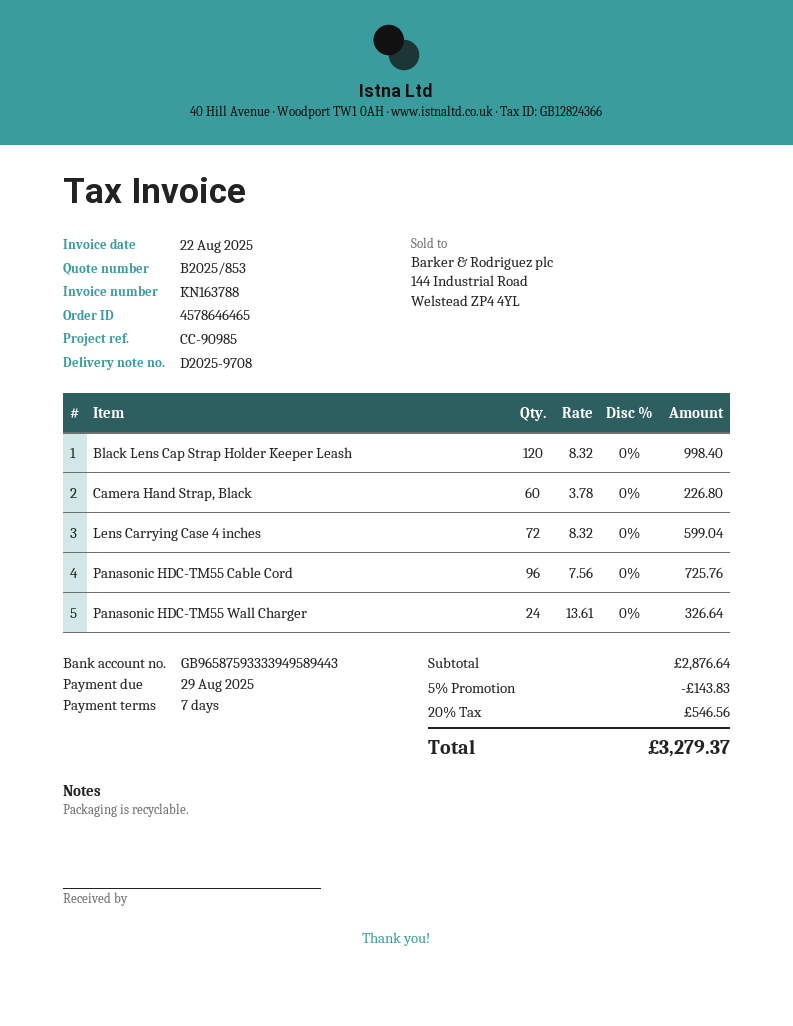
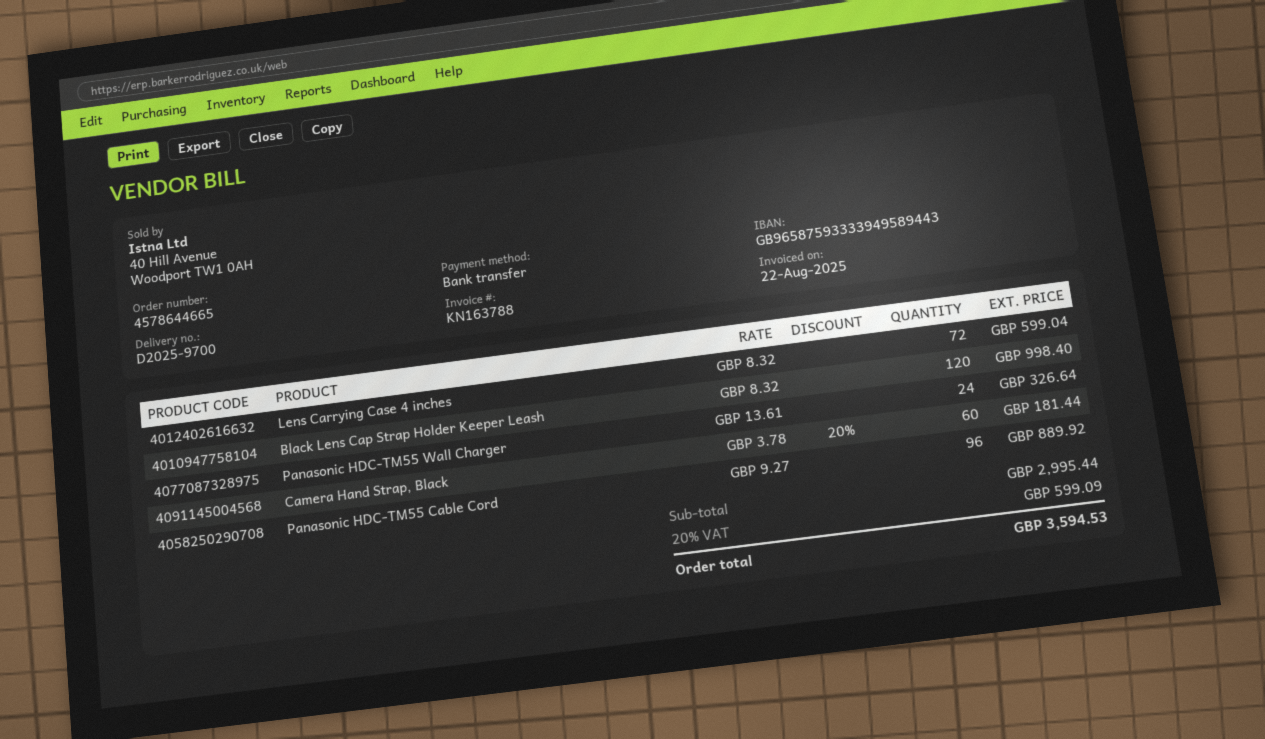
order number: 4578646465 -> 4578644665
delivery note number: D2025-9708 -> D2025-9700
Camera Hand Strap, Black: 60 x 3.78 = 226.80 -> 60 x 3.78 - 20% = 181.44
Panasonic HDC-TM55 Cable Cord: 96 x 7.56 = 725.76 -> 96 x 9.27 = 889.92
subtotal: 2876.64 -> 2995.44
discount: 5% = 143.83 -> none
tax: 20% = 546.56 -> 20% = 599.09
total: 3279.37 -> 3594.53

